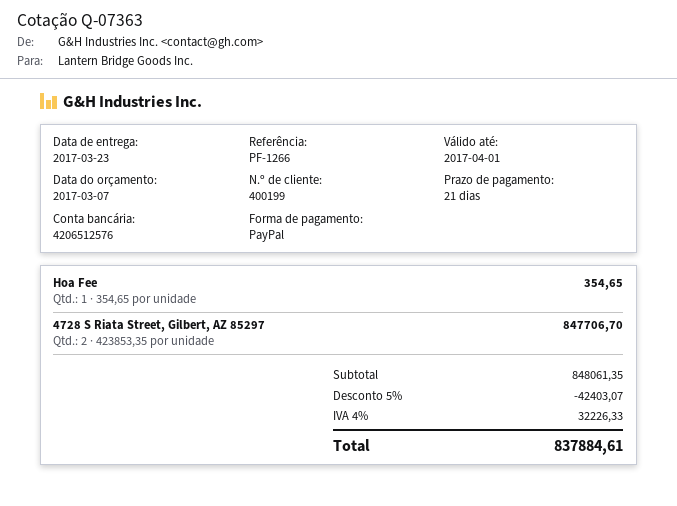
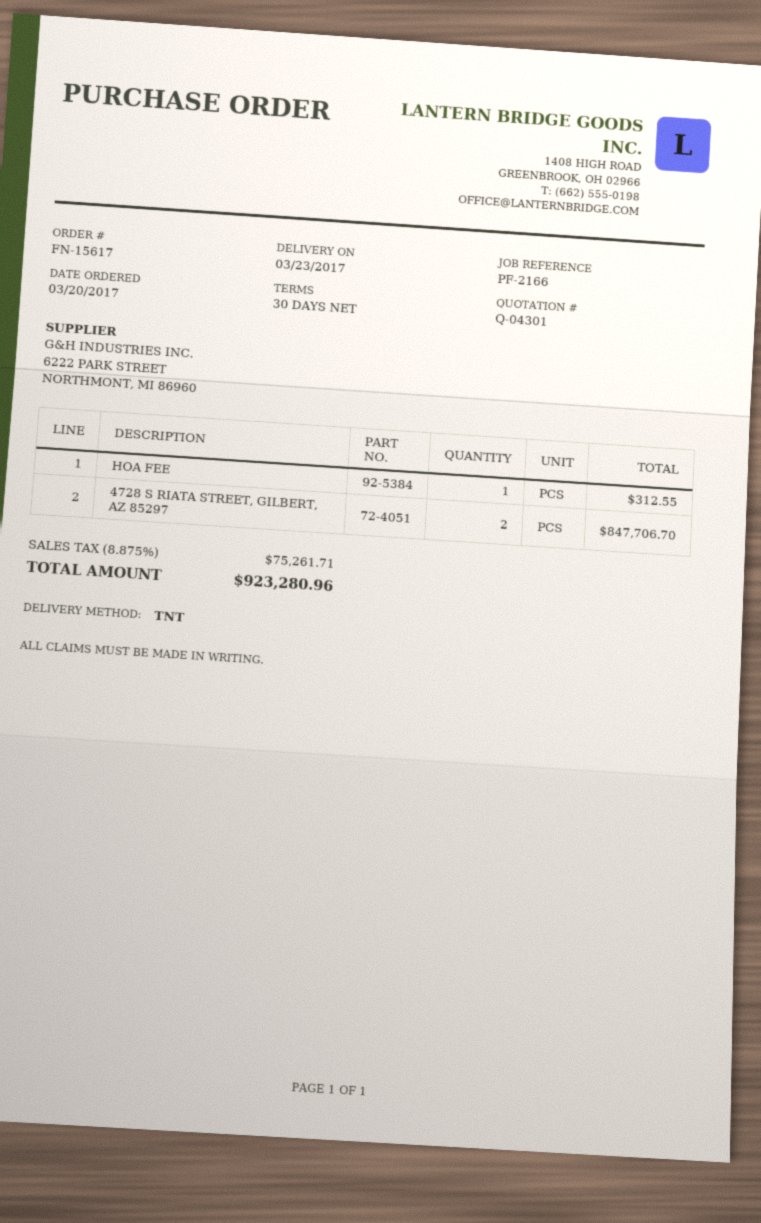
quote number: Q-07363 -> Q-04301
payment terms: 21 days -> 30 days
reference: PF-1266 -> PF-2166
Hoa Fee: 1 for 354.65 -> 1 for 312.55
discount: 5% = 42403.07 -> none
tax: 4% = 32226.33 -> 8.875% = 75261.71
total: 837884.61 -> 923280.96

